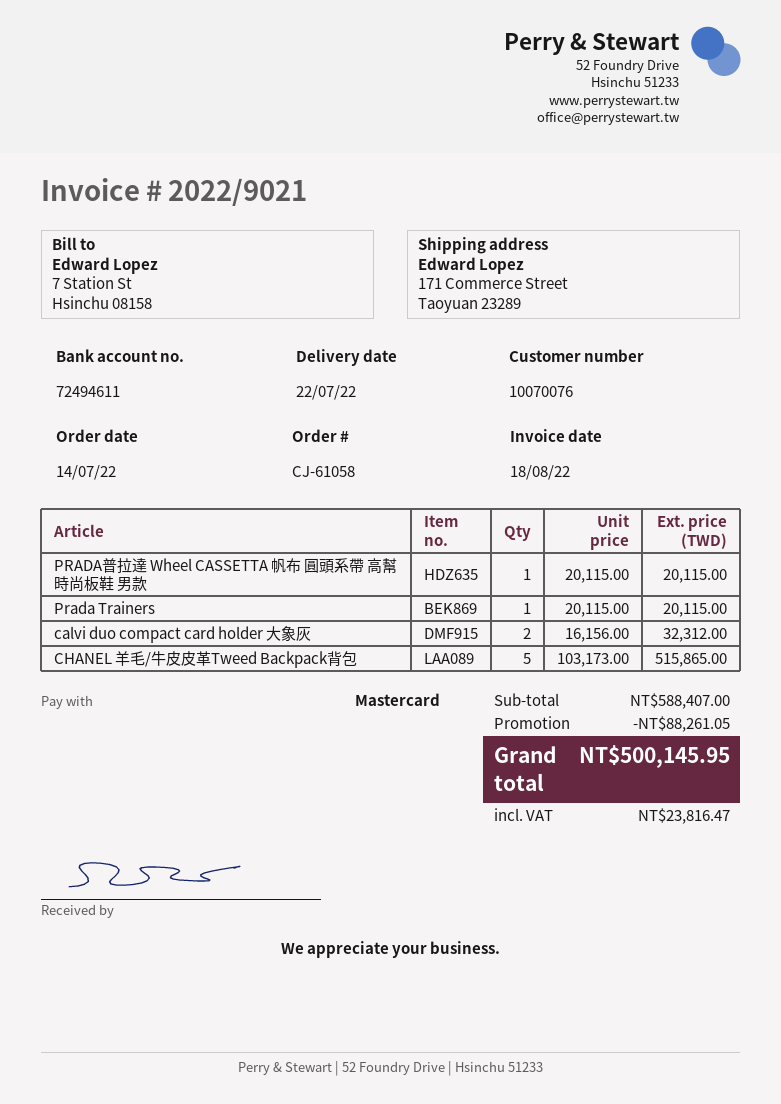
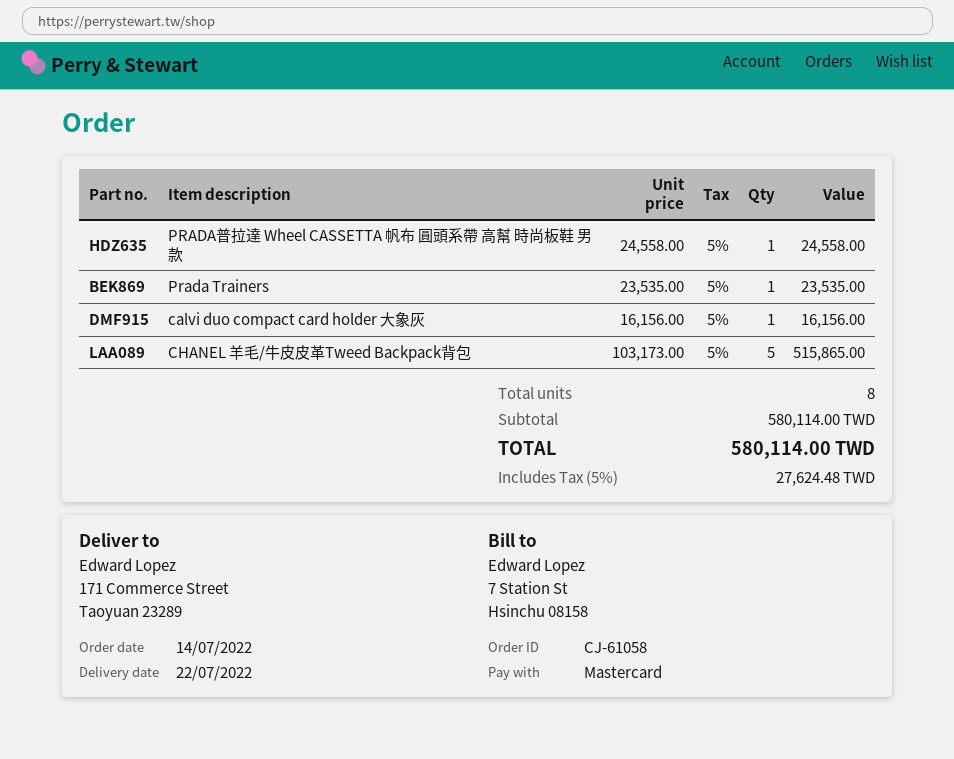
PRADA普拉達 Wheel CASSETTA 帆布 圓頭系帶 高幫 時尚板鞋 男款: 1 x 20115.00 = 20115.00 -> 1 x 24558.00 = 24558.00
Prada Trainers: 1 x 20115.00 = 20115.00 -> 1 x 23535.00 = 23535.00
calvi duo compact card holder 大象灰: 2 x 16156.00 = 32312.00 -> 1 x 16156.00 = 16156.00
subtotal: 588407.00 -> 580114.00
discount: 88261.05 -> none
tax: 23816.47 -> 27624.48
total: 500145.95 -> 580114.00

